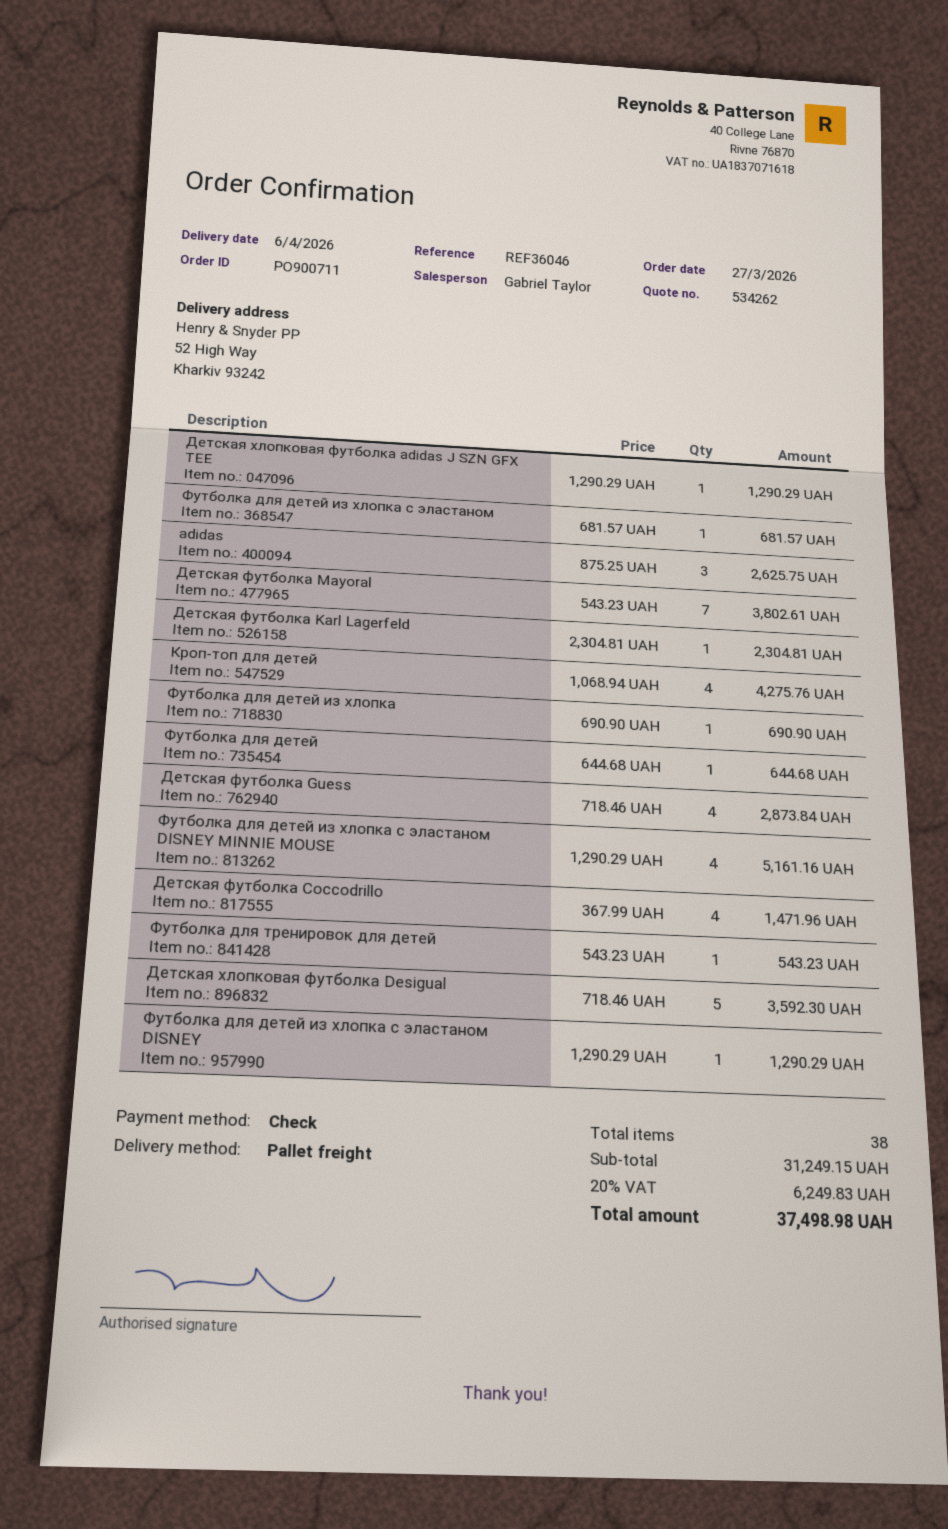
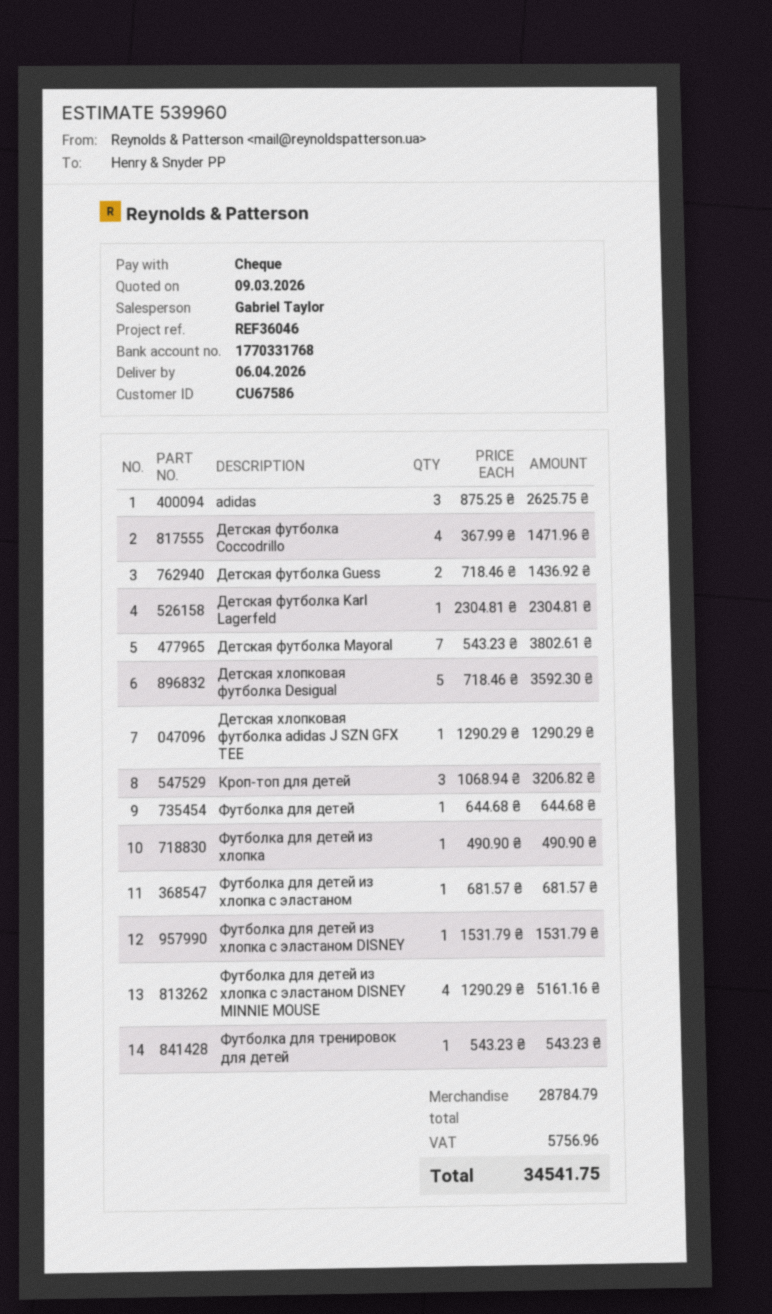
quote number: 534262 -> 539960
Кроп-топ для детей: 4 x 1068.94 = 4275.76 -> 3 x 1068.94 = 3206.82
Футболка для детей из хлопка: 1 x 690.90 = 690.90 -> 1 x 490.90 = 490.90
Детская футболка Guess: 4 x 718.46 = 2873.84 -> 2 x 718.46 = 1436.92
Футболка для детей из хлопка с эластаном DISNEY: 1 x 1290.29 = 1290.29 -> 1 x 1531.79 = 1531.79
subtotal: 31249.15 -> 28784.79
tax: 6249.83 -> 5756.96
total: 37498.98 -> 34541.75

